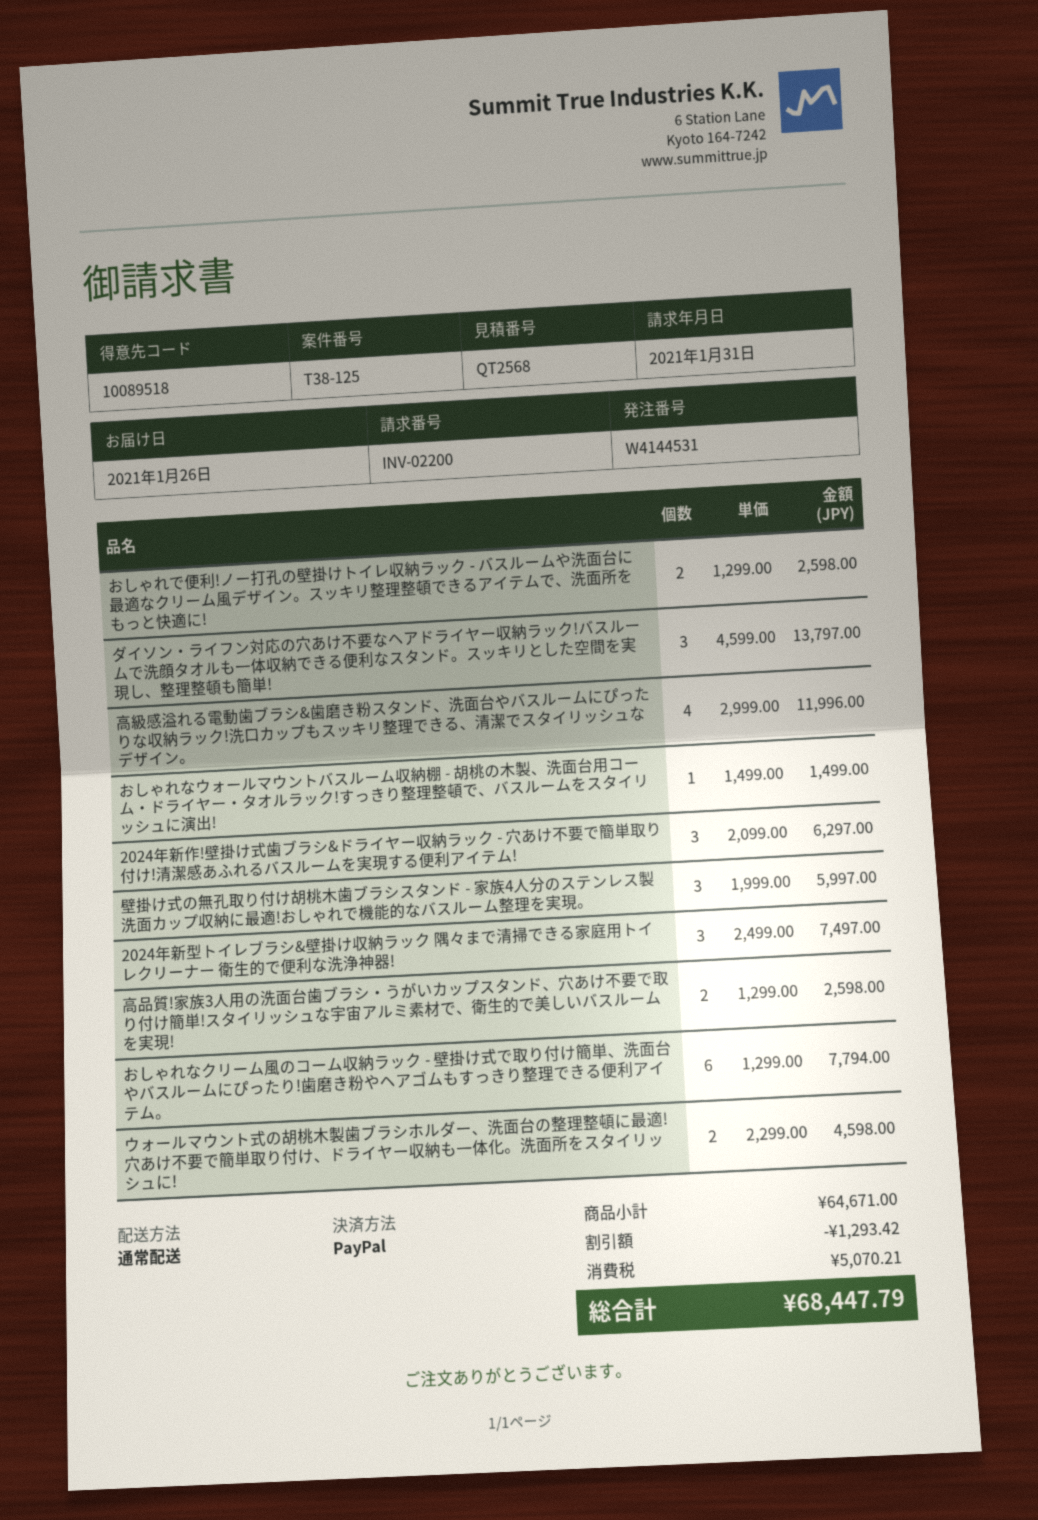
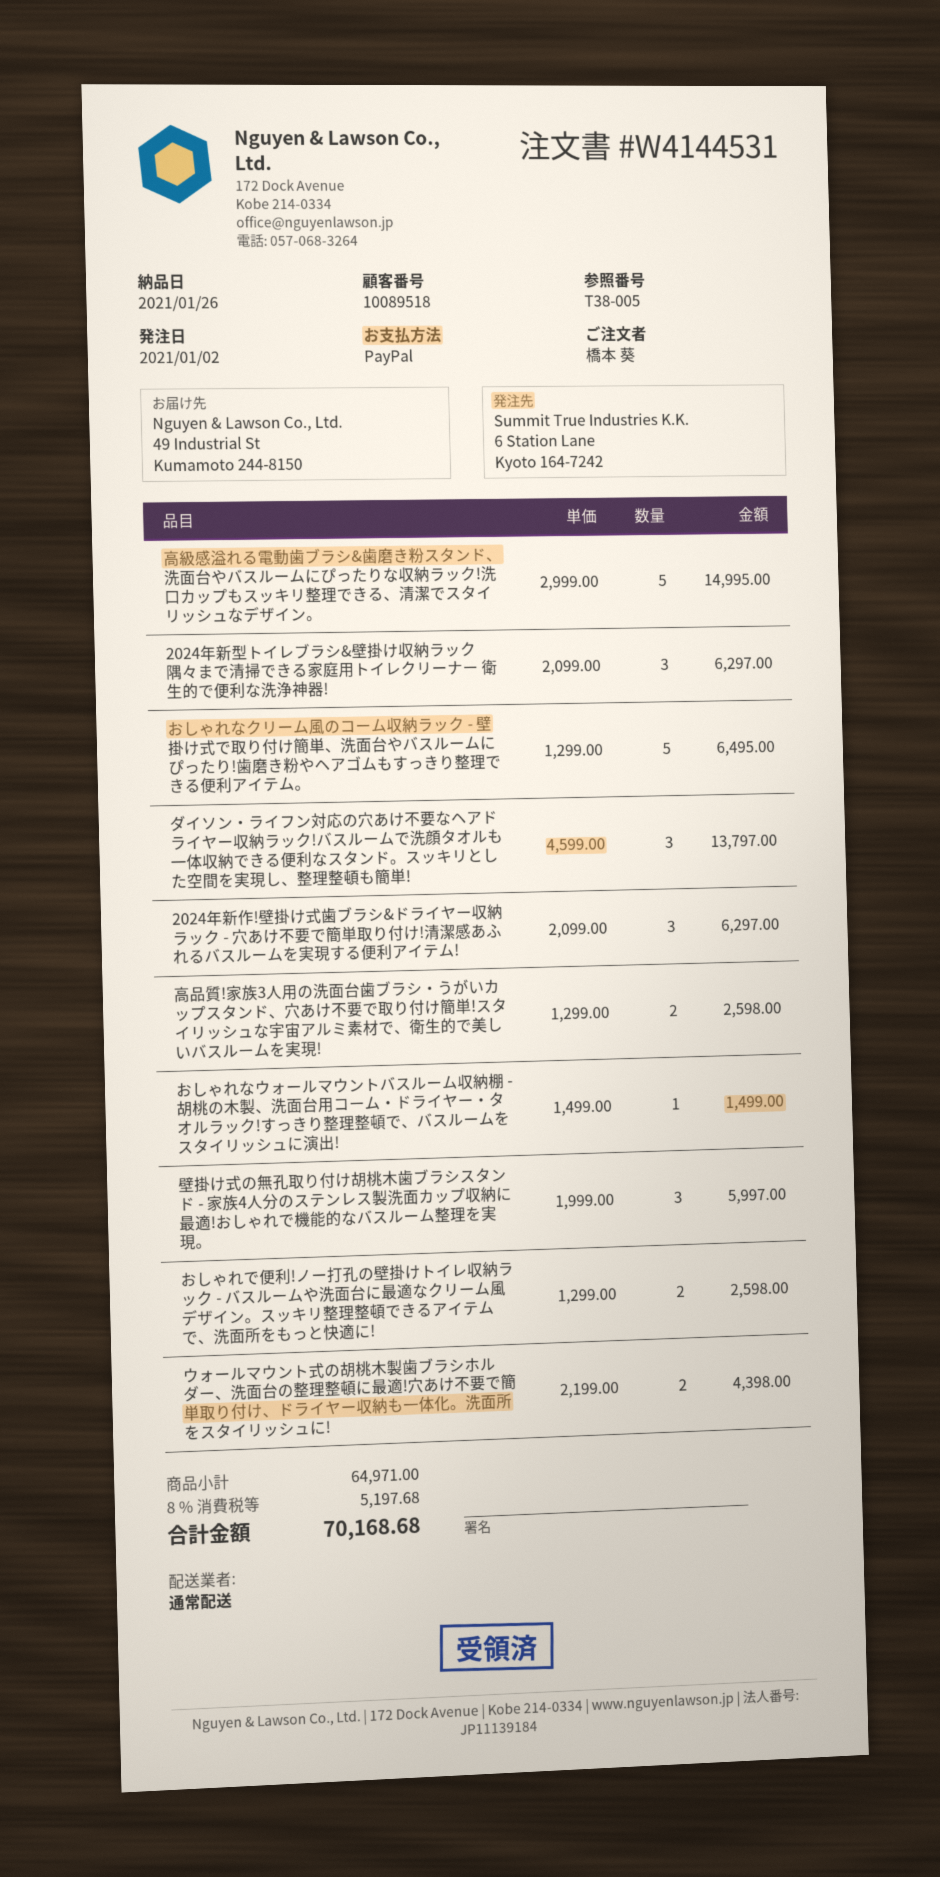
reference: T38-125 -> T38-005
高級感溢れる電動歯ブラシ&歯磨き粉スタンド、洗面台やバスルームにぴったりな収納ラック!洗口カップもスッキリ整理できる、清潔でスタイリッシュなデザイン。: 4 x 2999.00 = 11996.00 -> 5 x 2999.00 = 14995.00
2024年新型トイレブラシ&壁掛け収納ラック 隅々まで清掃できる家庭用トイレクリーナー 衛生的で便利な洗浄神器!: 3 x 2499.00 = 7497.00 -> 3 x 2099.00 = 6297.00
おしゃれなクリーム風のコーム収納ラック - 壁掛け式で取り付け簡単、洗面台やバスルームにぴったり!歯磨き粉やヘアゴムもすっきり整理できる便利アイテム。: 6 x 1299.00 = 7794.00 -> 5 x 1299.00 = 6495.00
ウォールマウント式の胡桃木製歯ブラシホルダー、洗面台の整理整頓に最適!穴あけ不要で簡単取り付け、ドライヤー収納も一体化。洗面所をスタイリッシュに!: 2 x 2299.00 = 4598.00 -> 2 x 2199.00 = 4398.00
subtotal: 64671.00 -> 64971.00
discount: 1293.42 -> none
tax: 5070.21 -> 5197.68
total: 68447.79 -> 70168.68

